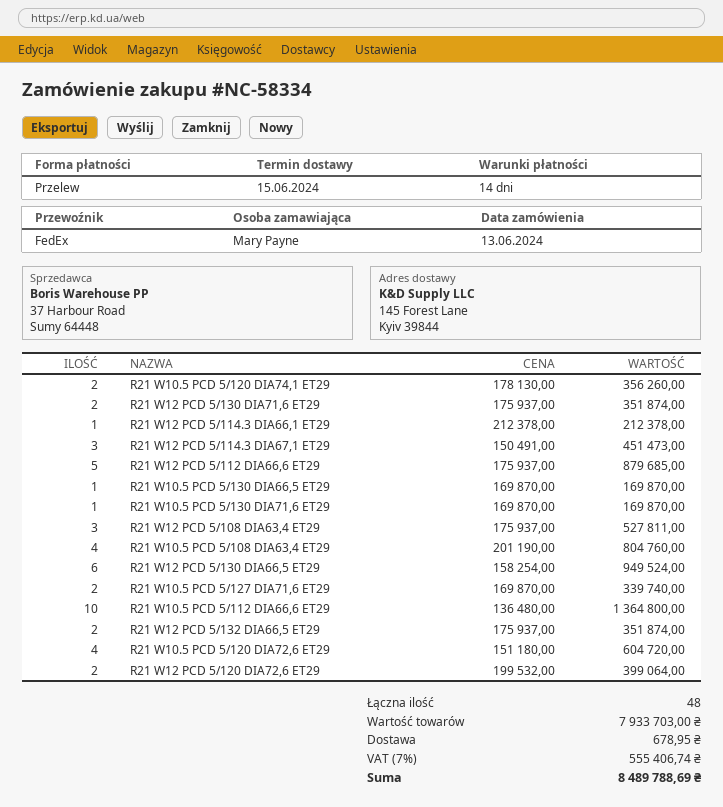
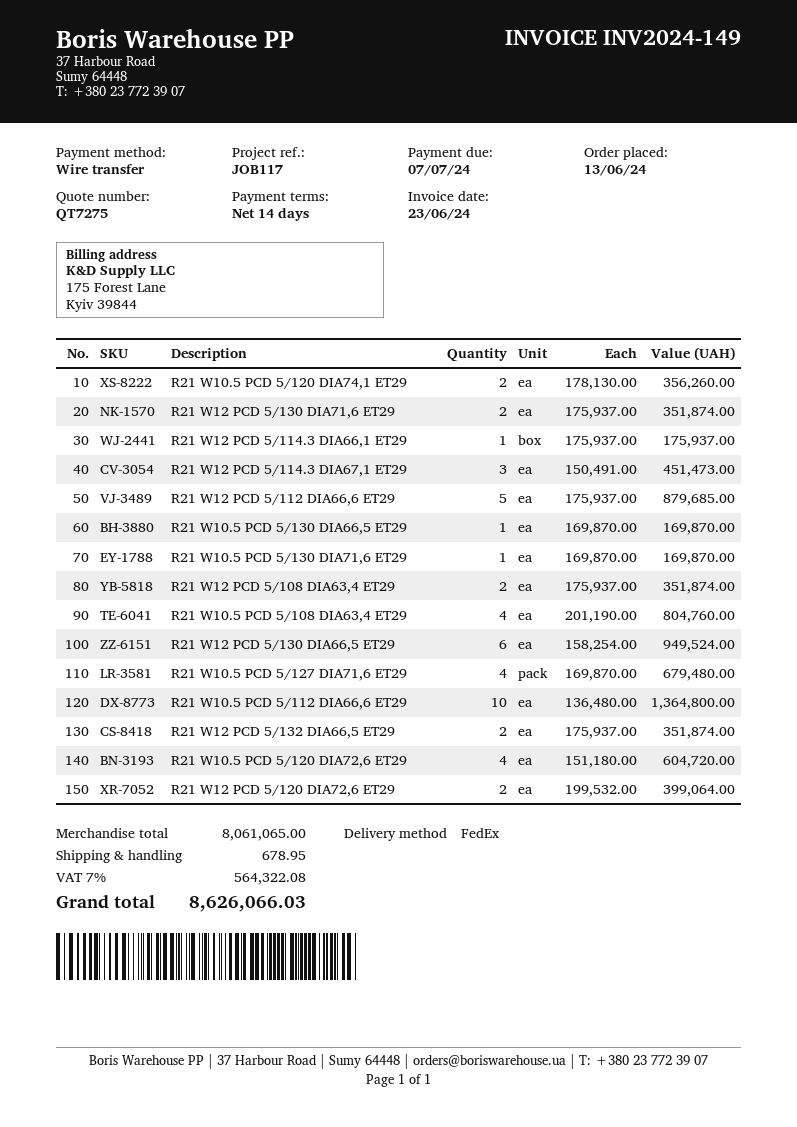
R21 W12 PCD 5/114.3 DIA66,1 ET29: 1 x 212378.00 = 212378.00 -> 1 x 175937.00 = 175937.00
R21 W12 PCD 5/108 DIA63,4 ET29: 3 x 175937.00 = 527811.00 -> 2 x 175937.00 = 351874.00
R21 W10.5 PCD 5/127 DIA71,6 ET29: 2 x 169870.00 = 339740.00 -> 4 x 169870.00 = 679480.00
subtotal: 7933703.00 -> 8061065.00
tax: 7% = 555406.74 -> 7% = 564322.08
total: 8489788.69 -> 8626066.03

